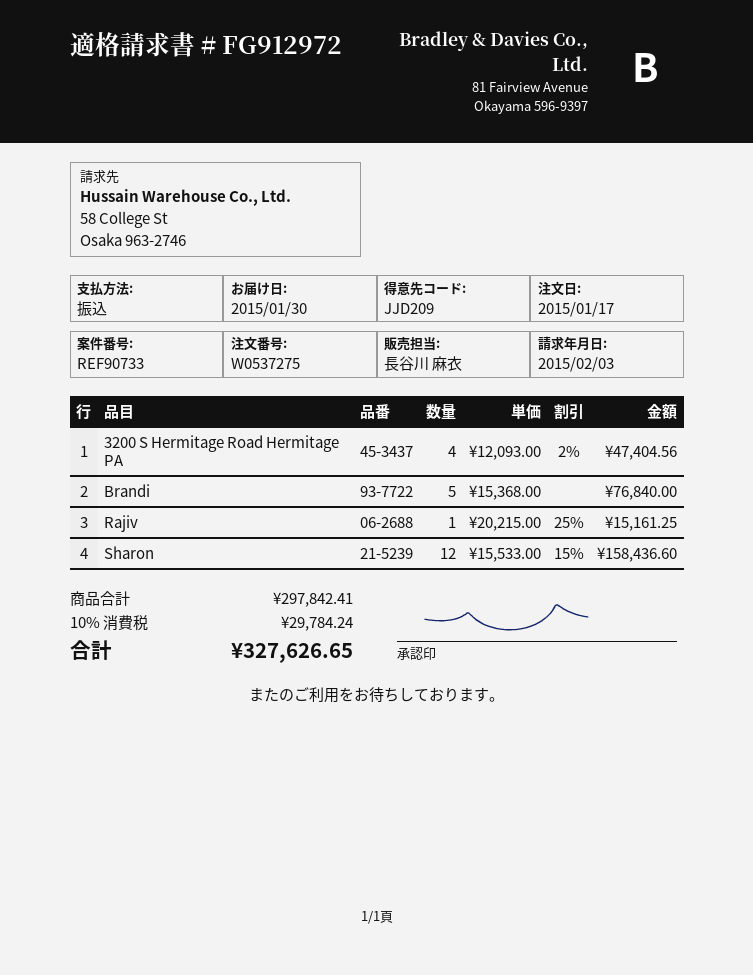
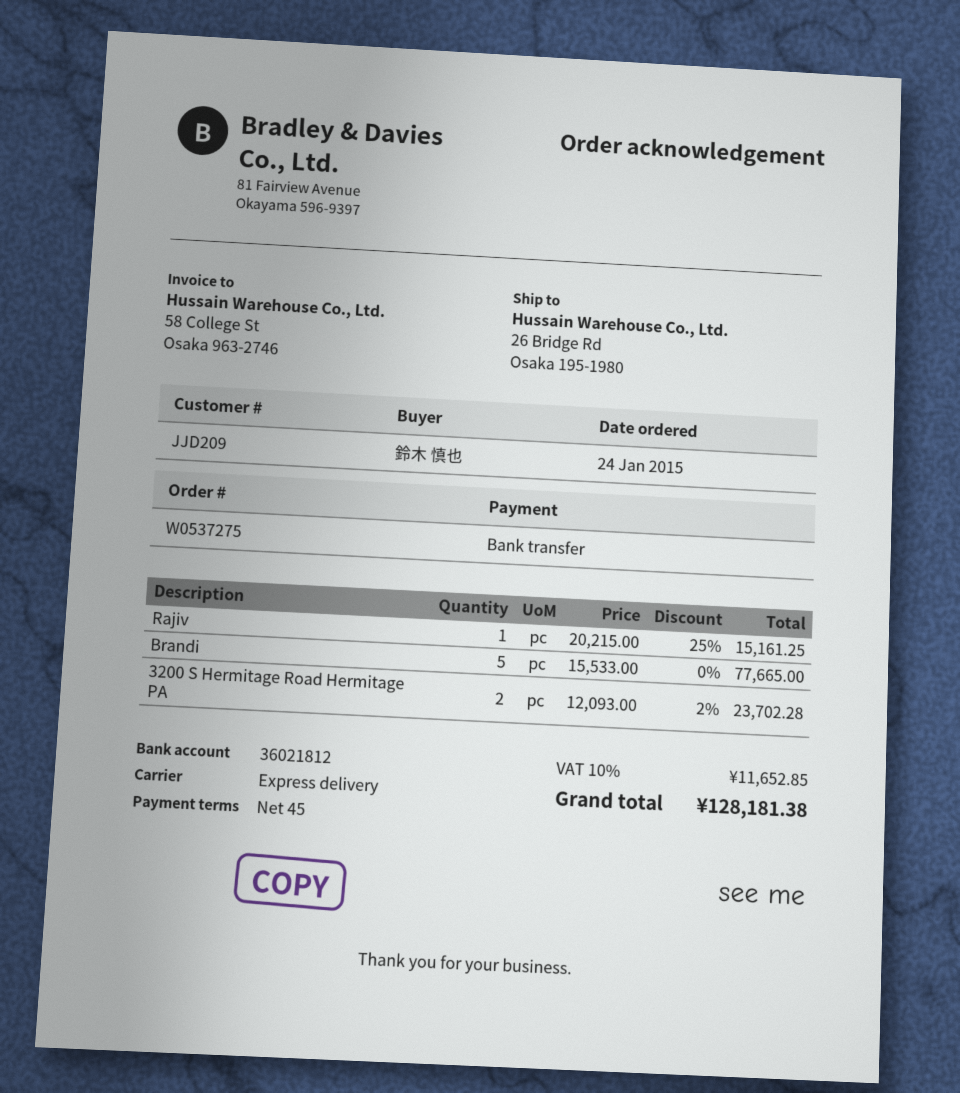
order date: 2015-01-17 -> 2015-01-24
3200 S Hermitage Road Hermitage PA: 4 x 12093.00 - 2% = 47404.56 -> 2 x 12093.00 - 2% = 23702.28
Brandi: 5 x 15368.00 = 76840.00 -> 5 x 15533.00 = 77665.00
Sharon: 12 x 15533.00 - 15% = 158436.60 -> none
tax: 10% = 29784.24 -> 10% = 11652.85
total: 327626.65 -> 128181.38

